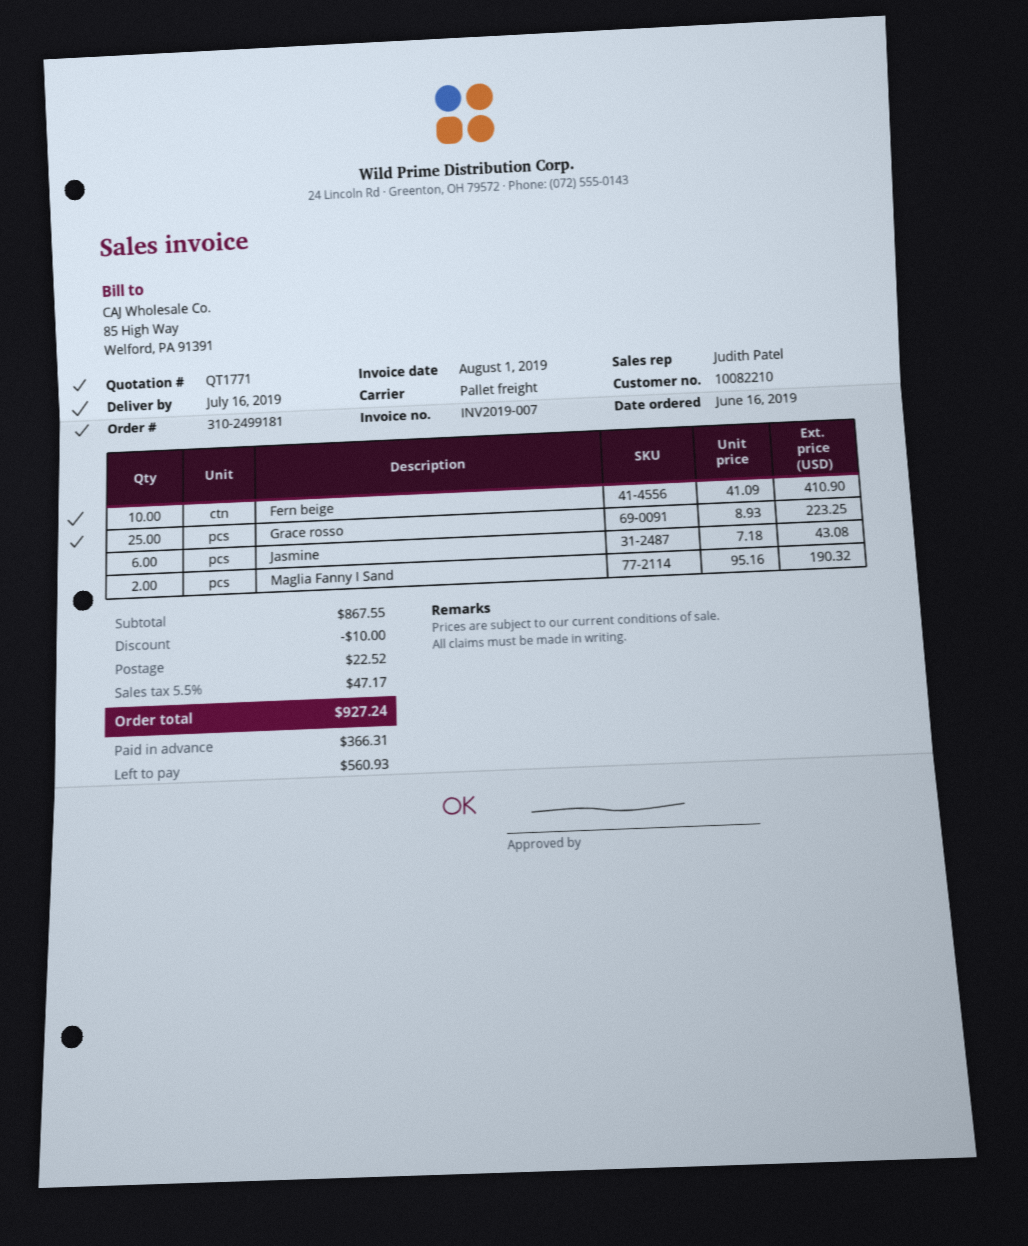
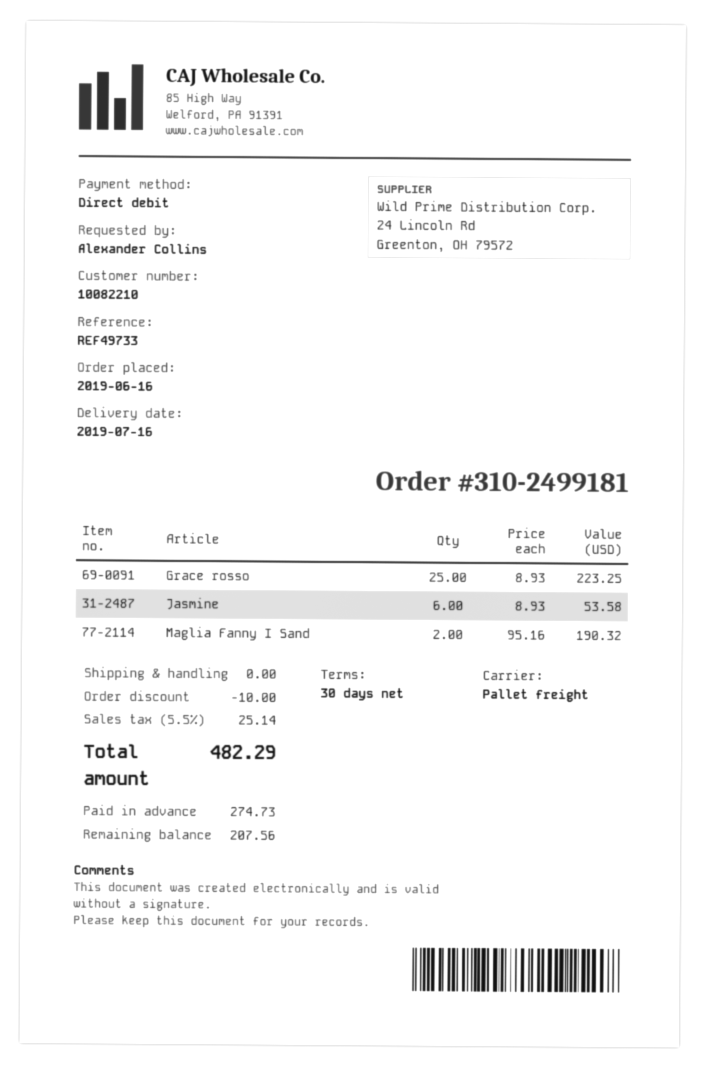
Fern beige: 10 x 41.09 = 410.90 -> none
Jasmine: 6 x 7.18 = 43.08 -> 6 x 8.93 = 53.58
shipping: 22.52 -> 0.00
tax: 5.5% = 47.17 -> 5.5% = 25.14
total: 927.24 -> 482.29
deposit: 366.31 -> 274.73
balance: 560.93 -> 207.56

